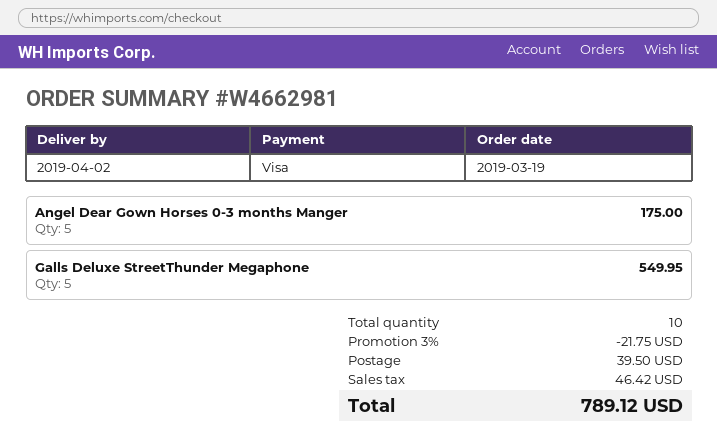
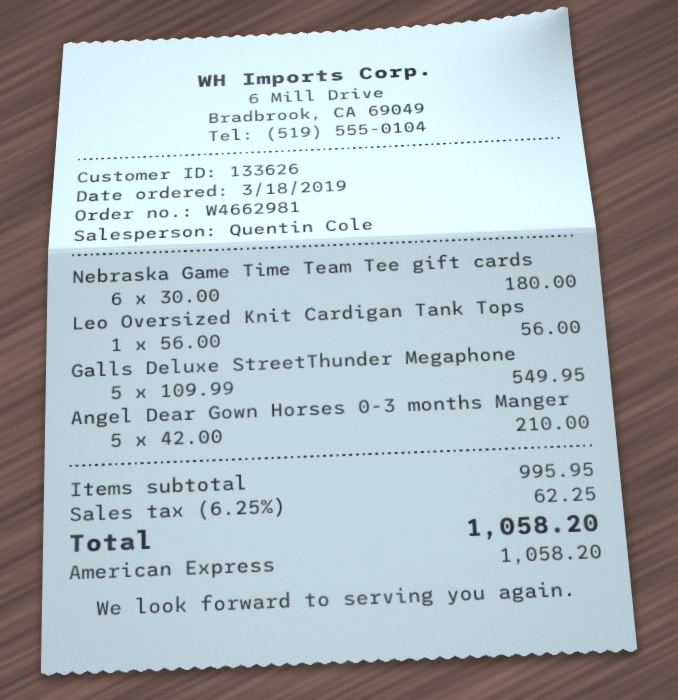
order date: 2019-03-19 -> 2019-03-18
payment method: Visa -> American Express
Angel Dear Gown Horses 0-3 months Manger: 5 for 175.00 -> 5 for 210.00
Nebraska Game Time Team Tee gift cards: none -> 6 for 180.00
Leo Oversized Knit Cardigan Tank Tops: none -> 1 for 56.00
discount: 3% = 21.75 -> none
shipping: 39.50 -> none
tax: 46.42 -> 62.25
total: 789.12 -> 1058.20

